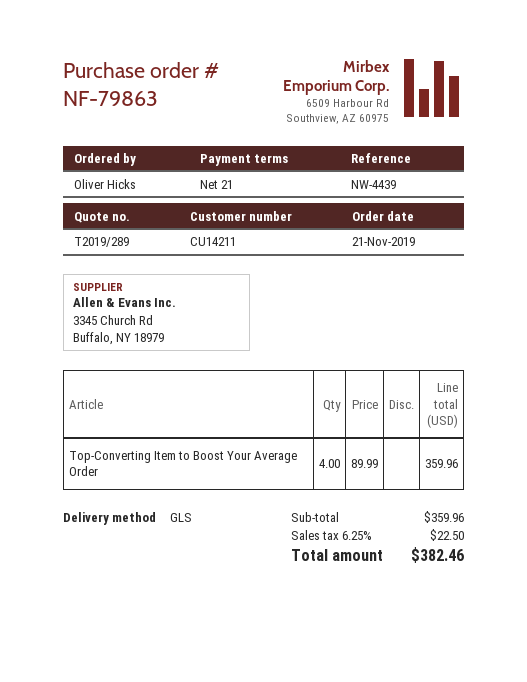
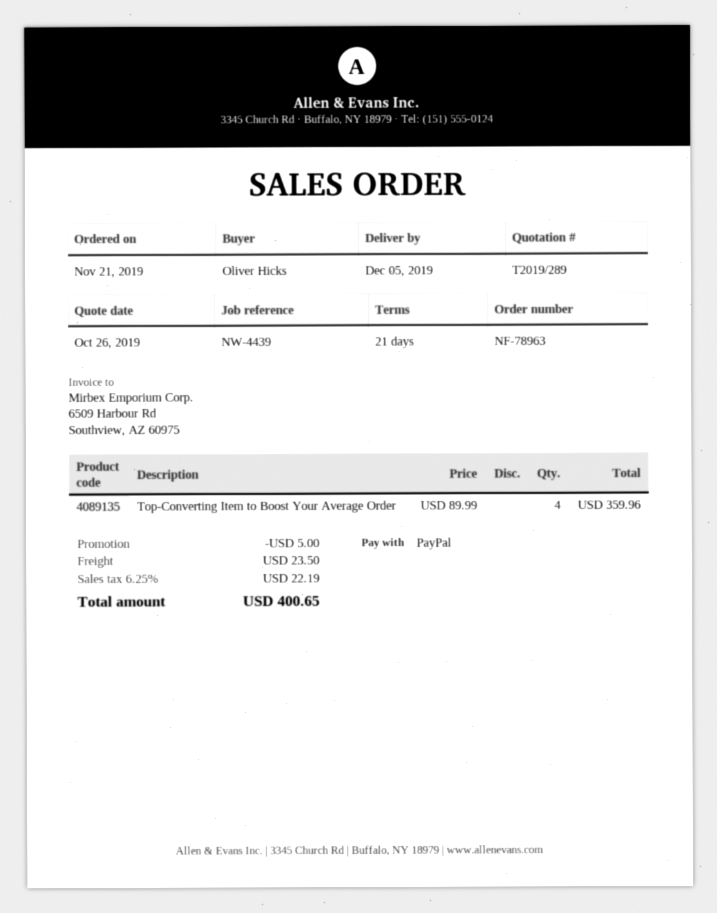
order number: NF-79863 -> NF-78963
discount: none -> 5.00
shipping: none -> 23.50
tax: 6.25% = 22.50 -> 6.25% = 22.19
total: 382.46 -> 400.65

